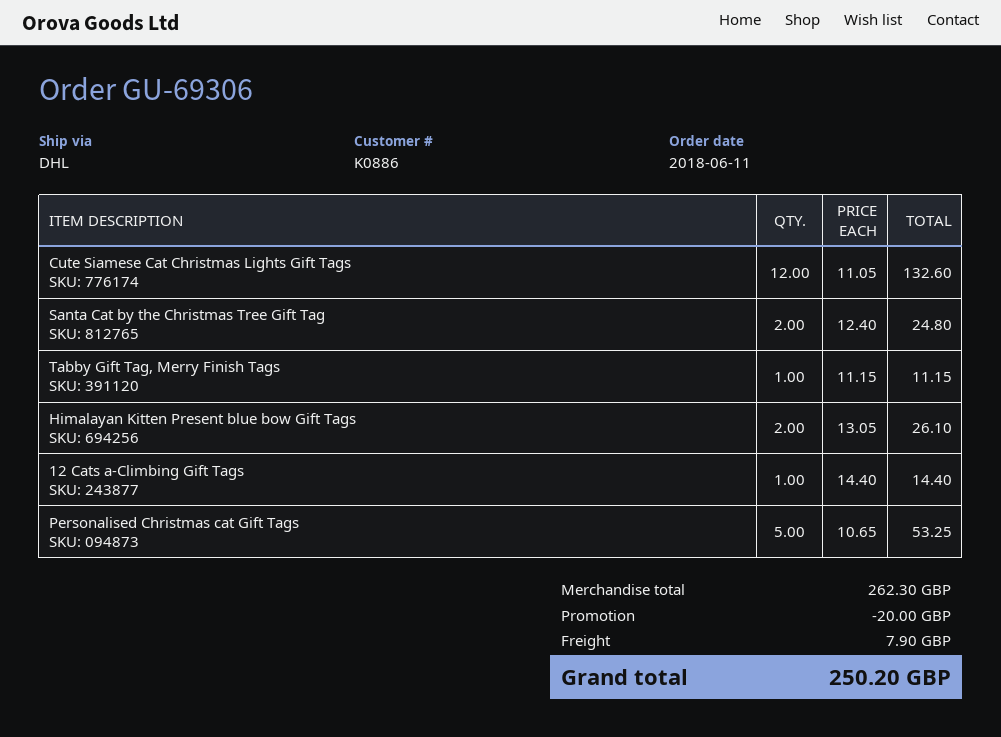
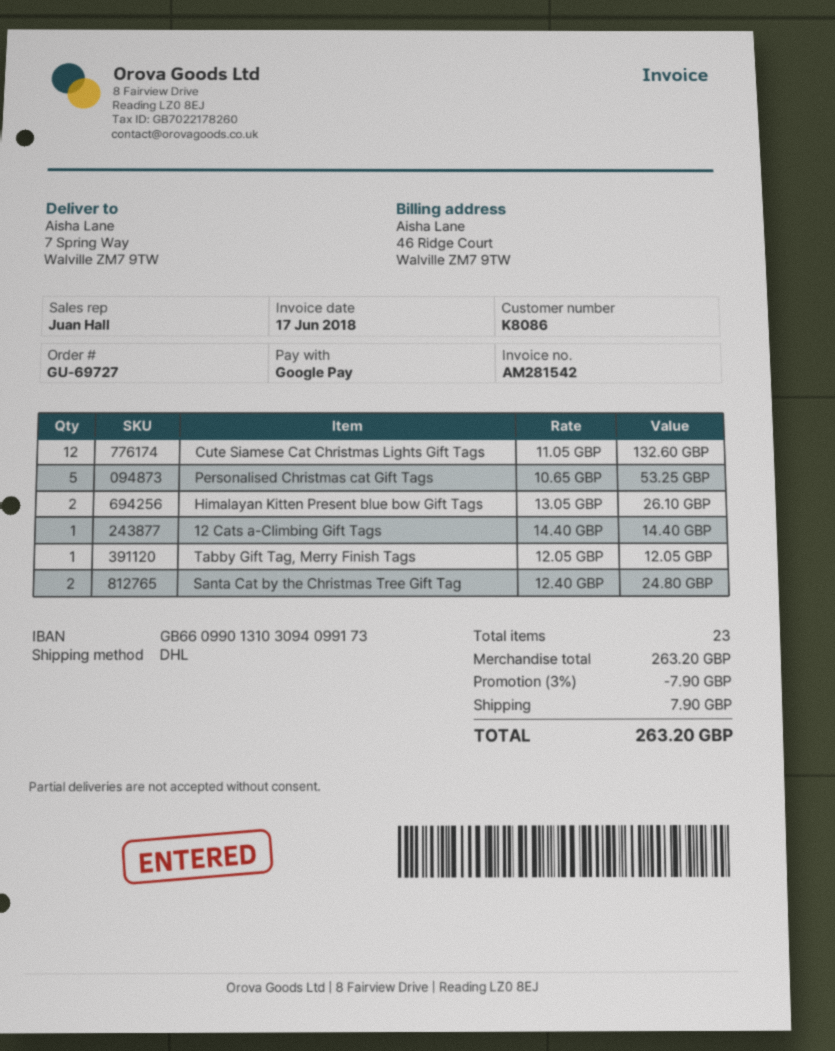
order number: GU-69306 -> GU-69727
customer number: K0886 -> K8086
Tabby Gift Tag, Merry Finish Tags: 1 x 11.15 = 11.15 -> 1 x 12.05 = 12.05
subtotal: 262.30 -> 263.20
discount: 20.00 -> 7.90
total: 250.20 -> 263.20

